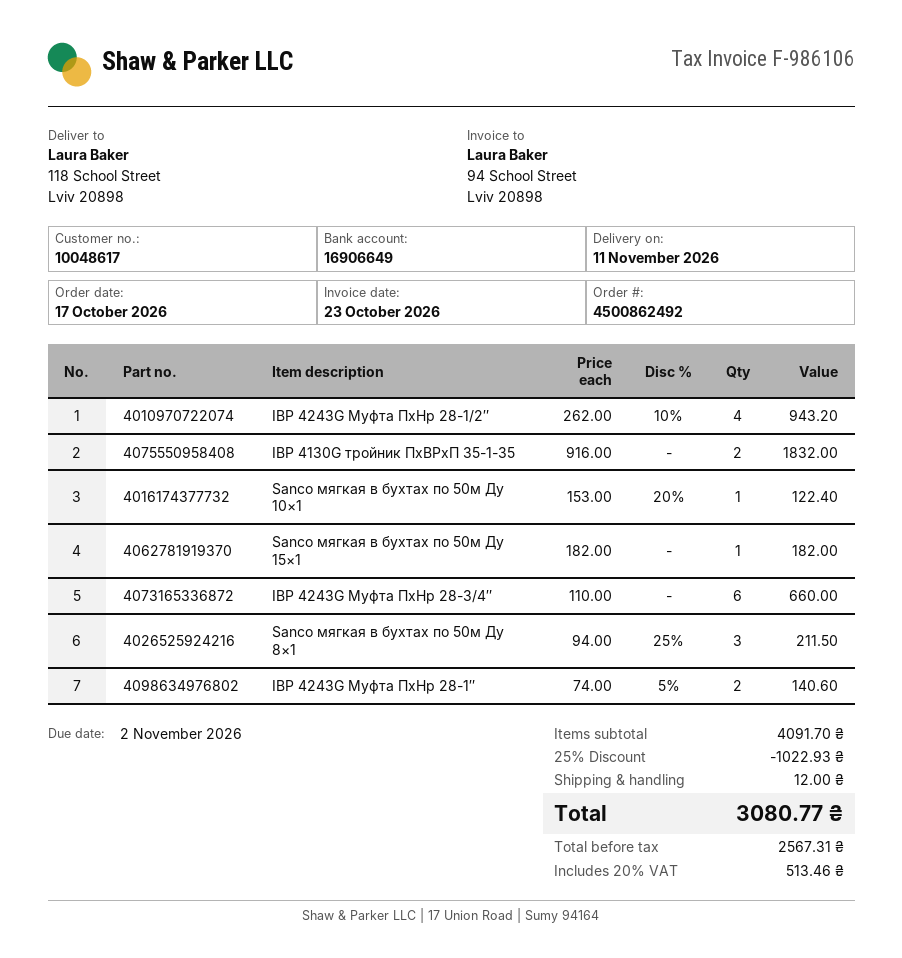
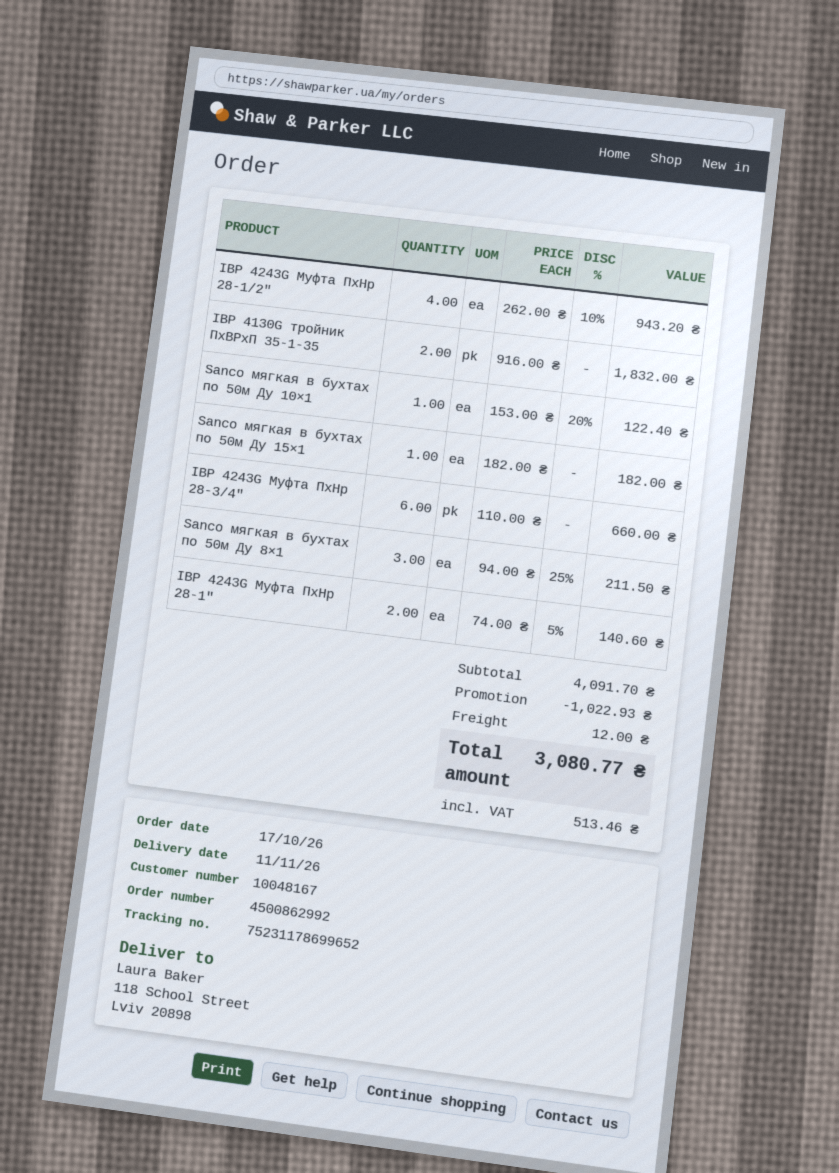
order number: 4500862492 -> 4500862992
customer number: 10048617 -> 10048167

